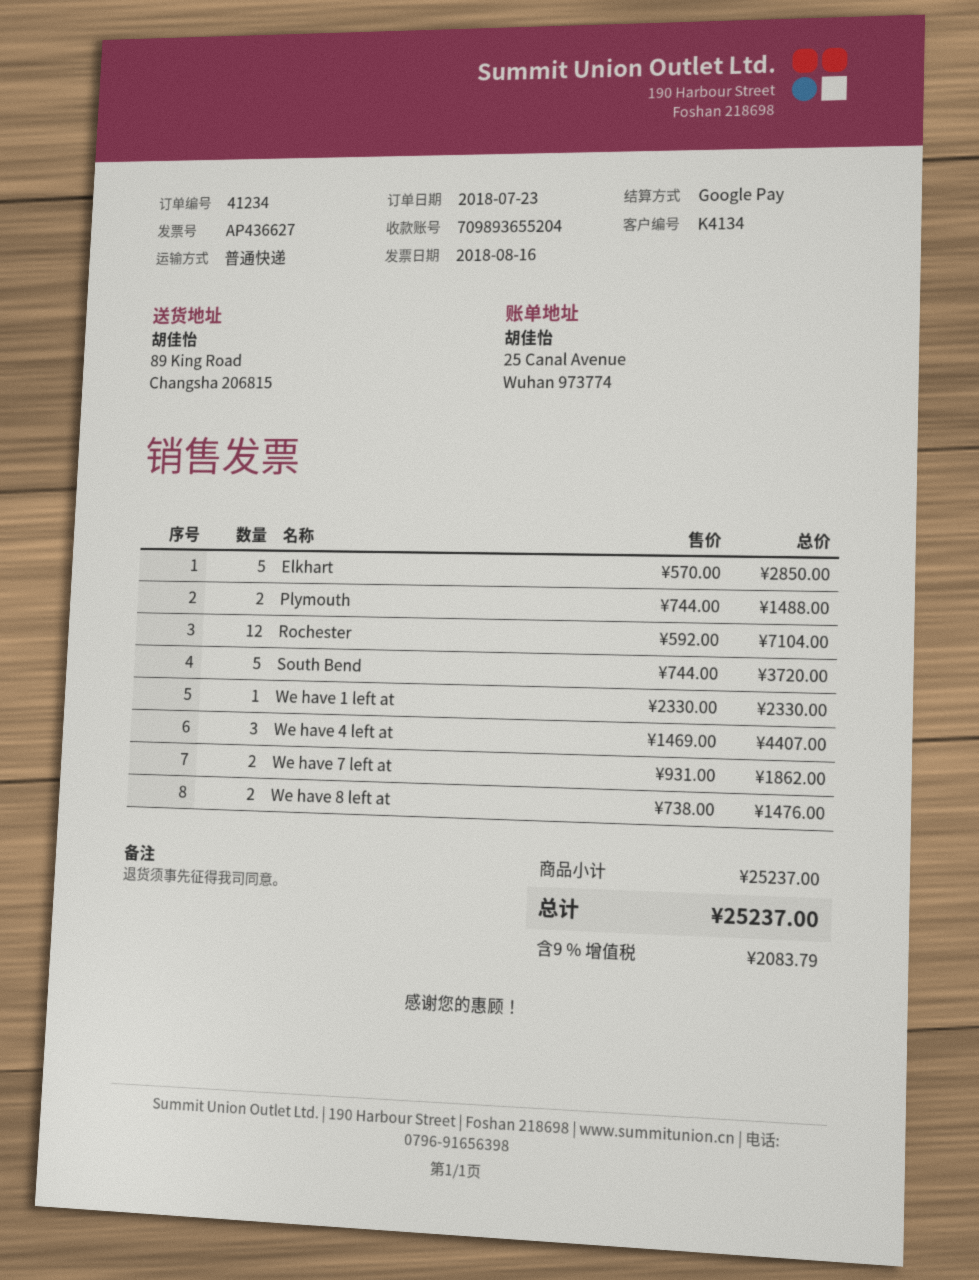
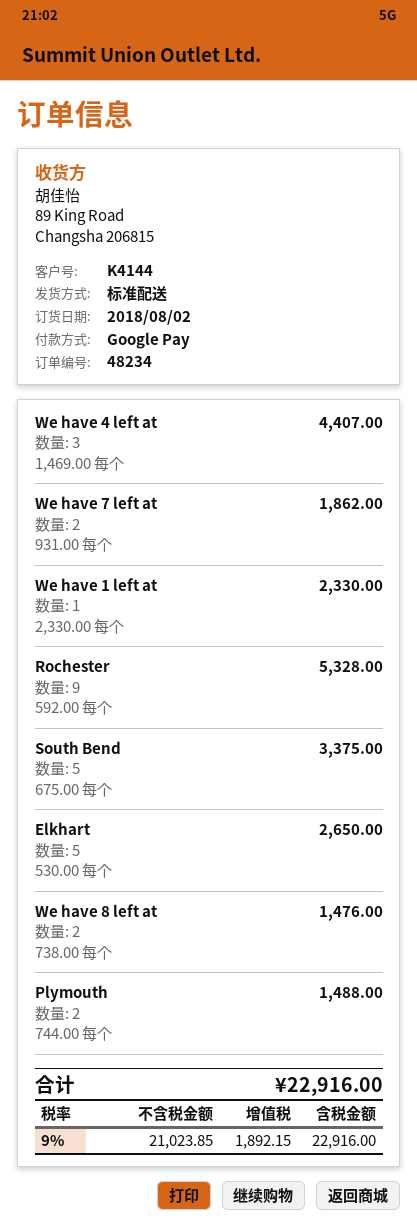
order number: 41234 -> 48234
order date: 2018-07-23 -> 2018-08-02
customer number: K4134 -> K4144
Elkhart: 5 x 570.00 = 2850.00 -> 5 x 530.00 = 2650.00
Rochester: 12 x 592.00 = 7104.00 -> 9 x 592.00 = 5328.00
South Bend: 5 x 744.00 = 3720.00 -> 5 x 675.00 = 3375.00
tax: 9% = 2083.79 -> 9% = 1892.15
total: 25237.00 -> 22916.00

